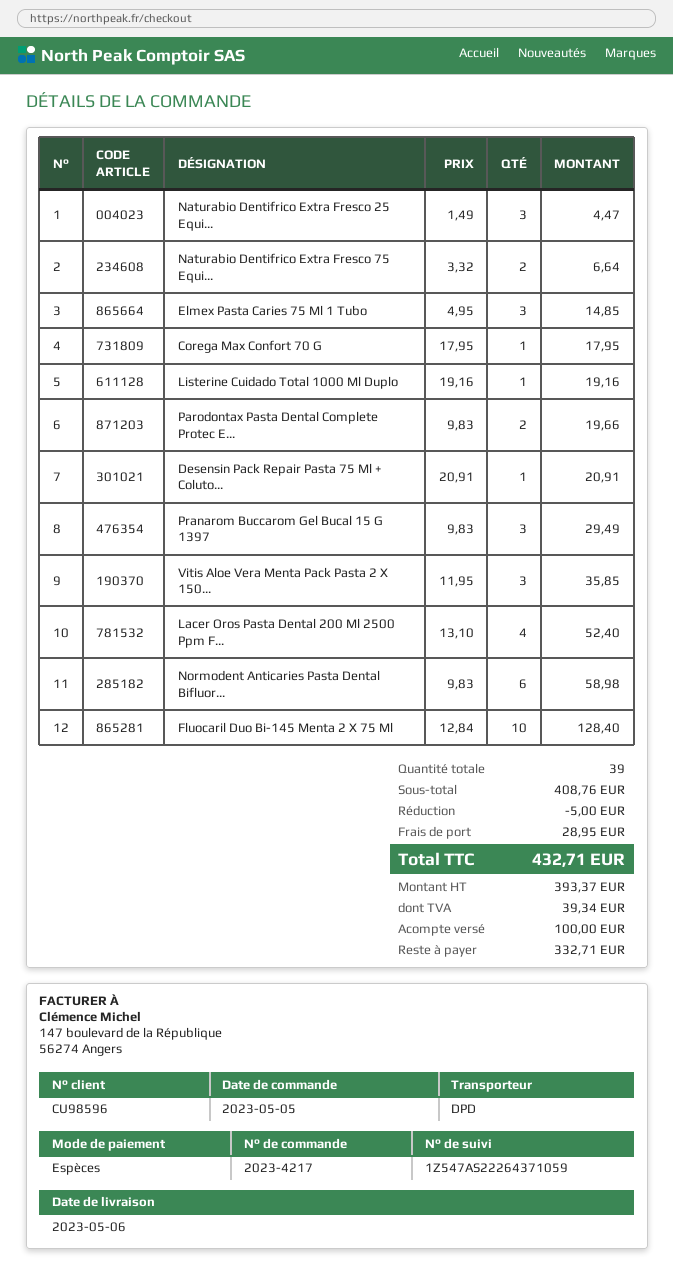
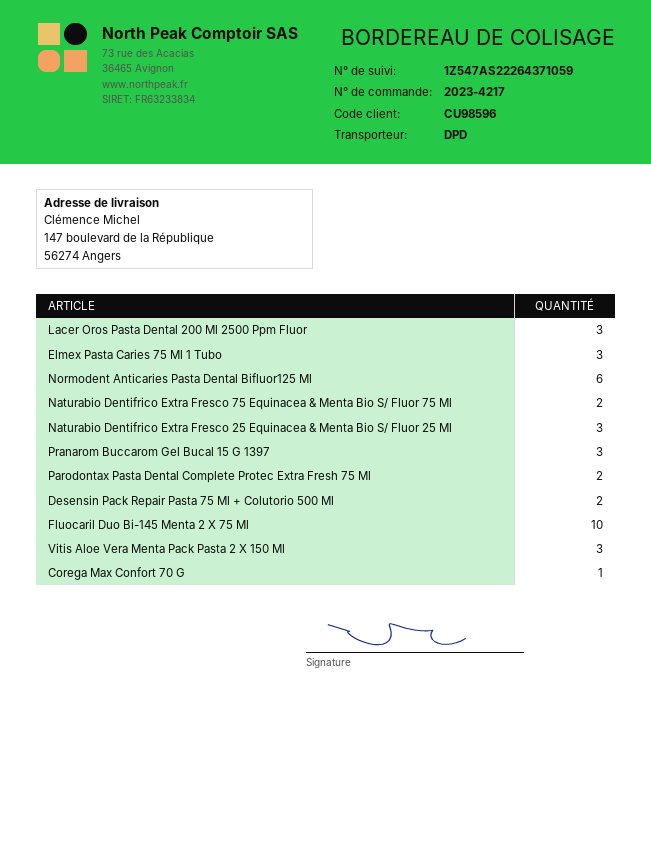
Listerine Cuidado Total 1000 Ml Duplo: 1 -> none
Desensin Pack Repair Pasta 75 Ml + Coluto...: 1 -> 2
Lacer Oros Pasta Dental 200 Ml 2500 Ppm F...: 4 -> 3

